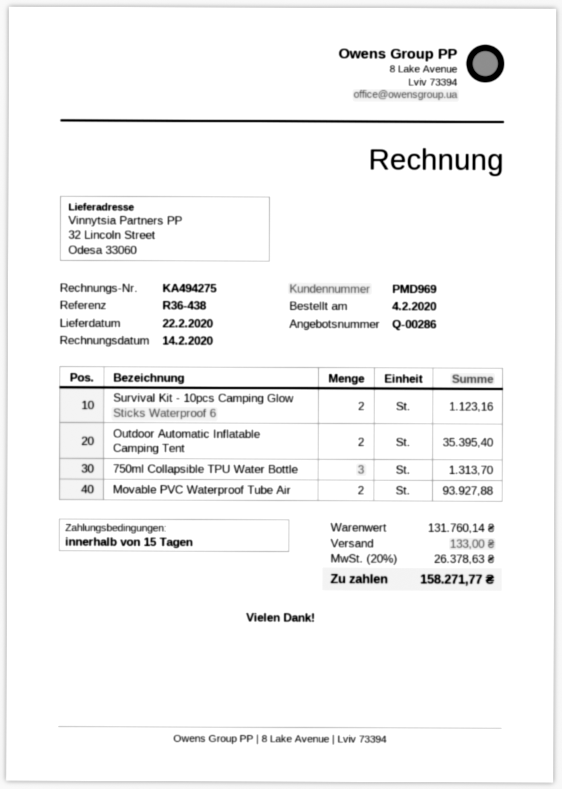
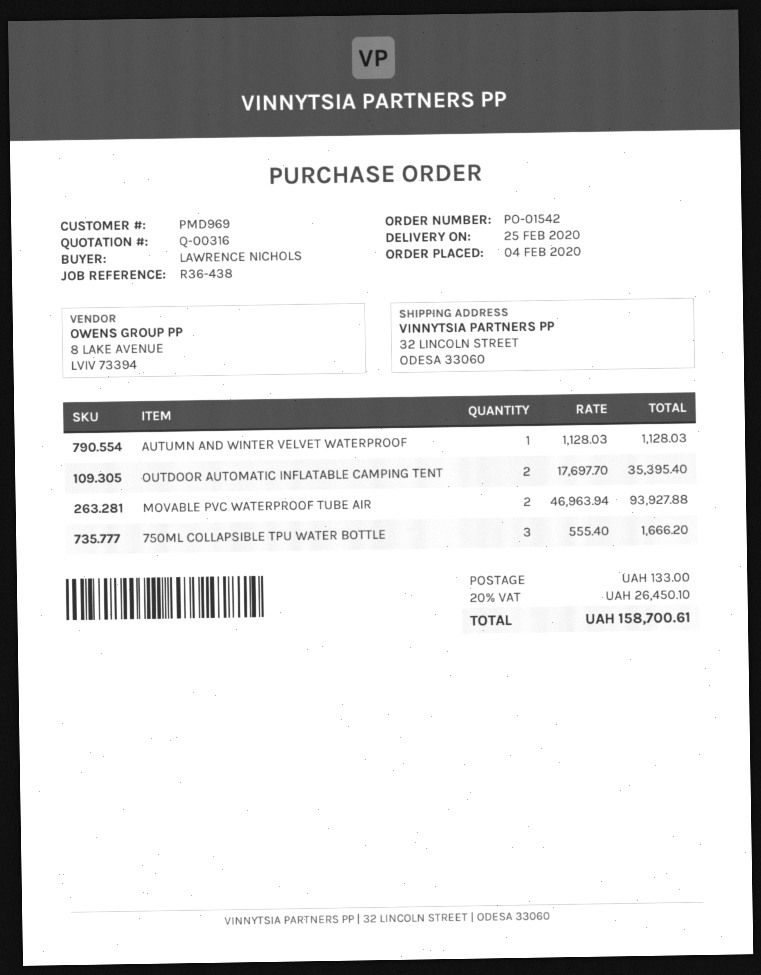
quote number: Q-00286 -> Q-00316
delivery date: 2020-02-22 -> 2020-02-25
Survival Kit - 10pcs Camping Glow Sticks Waterproof 6: 2 for 1123.16 -> none
750ml Collapsible TPU Water Bottle: 3 for 1313.70 -> 3 for 1666.20
AUTUMN AND WINTER VELVET WATERPROOF: none -> 1 for 1128.03
tax: 20% = 26378.63 -> 20% = 26450.10
total: 158271.77 -> 158700.61

